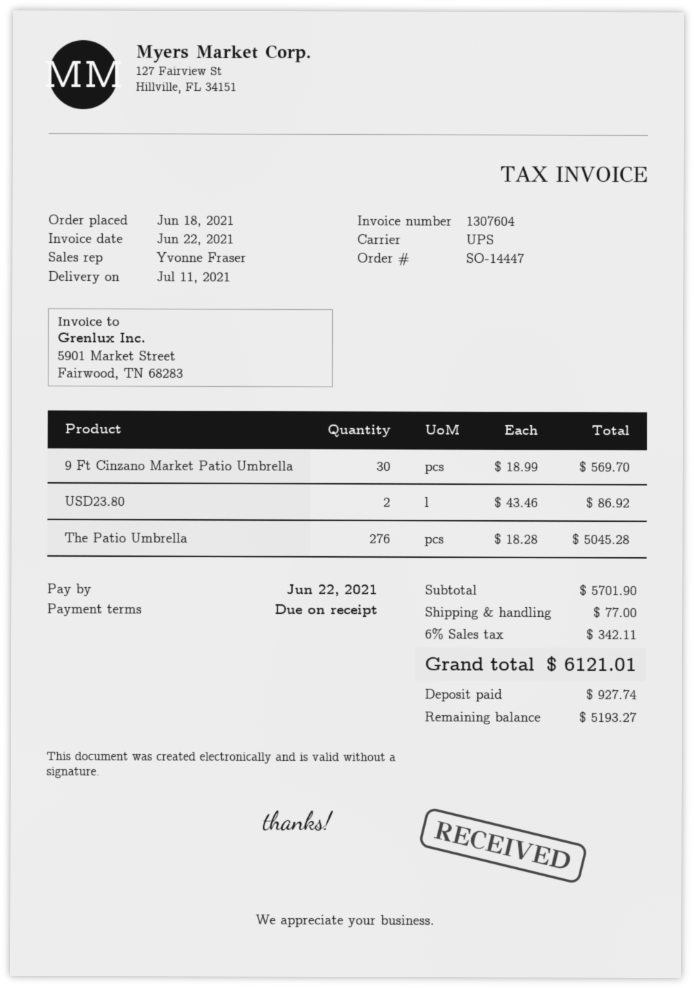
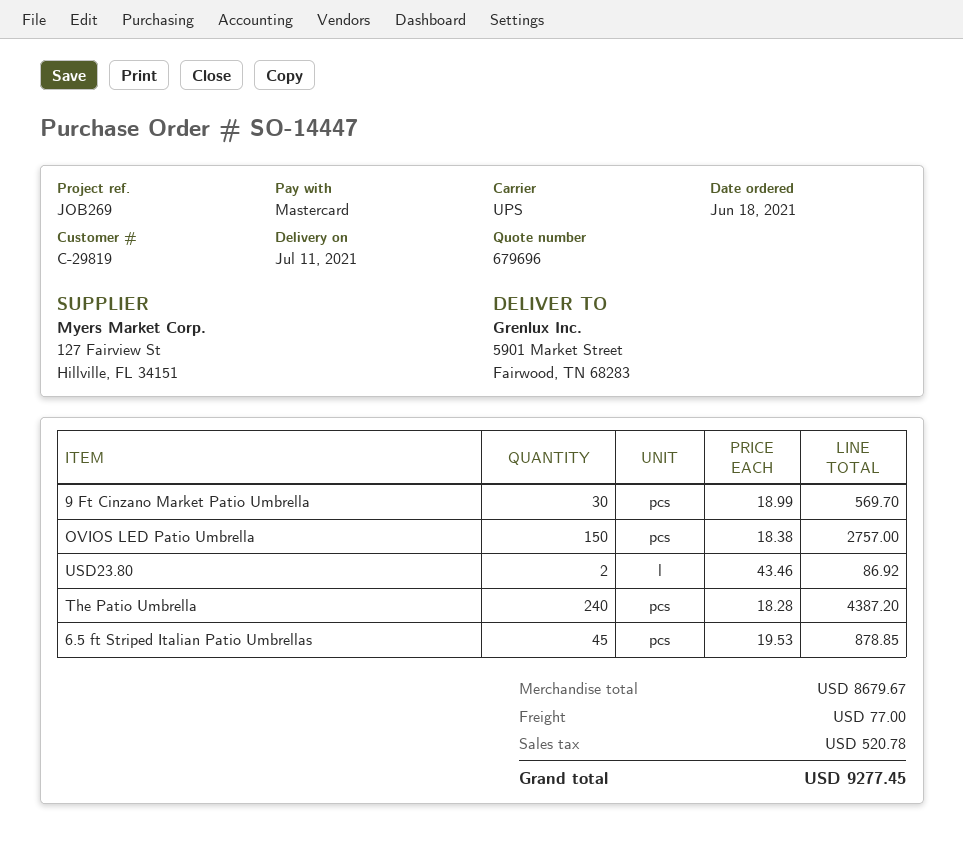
The Patio Umbrella: 276 x 18.28 = 5045.28 -> 240 x 18.28 = 4387.20
OVIOS LED Patio Umbrella: none -> 150 x 18.38 = 2757.00
6.5 ft Striped Italian Patio Umbrellas: none -> 45 x 19.53 = 878.85
subtotal: 5701.90 -> 8679.67
tax: 342.11 -> 520.78
total: 6121.01 -> 9277.45

